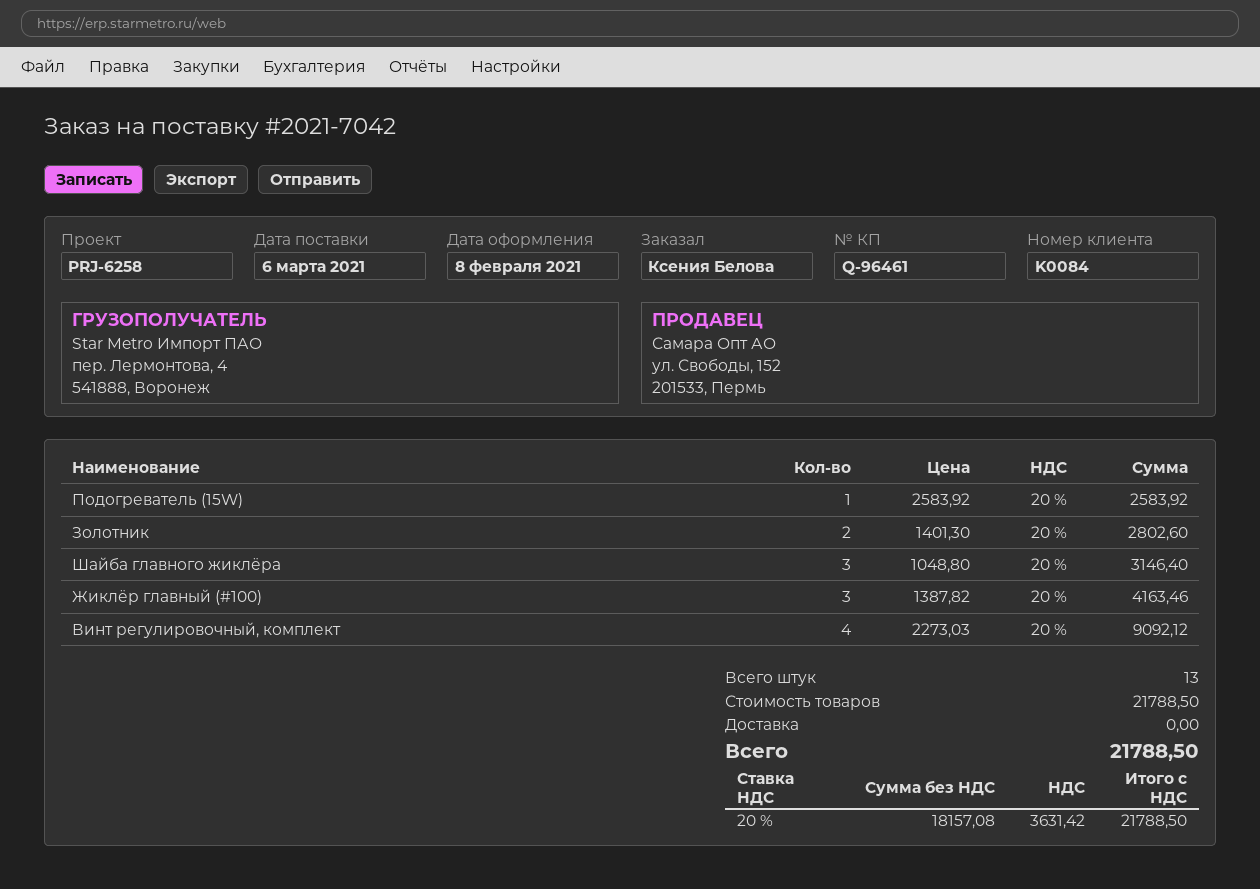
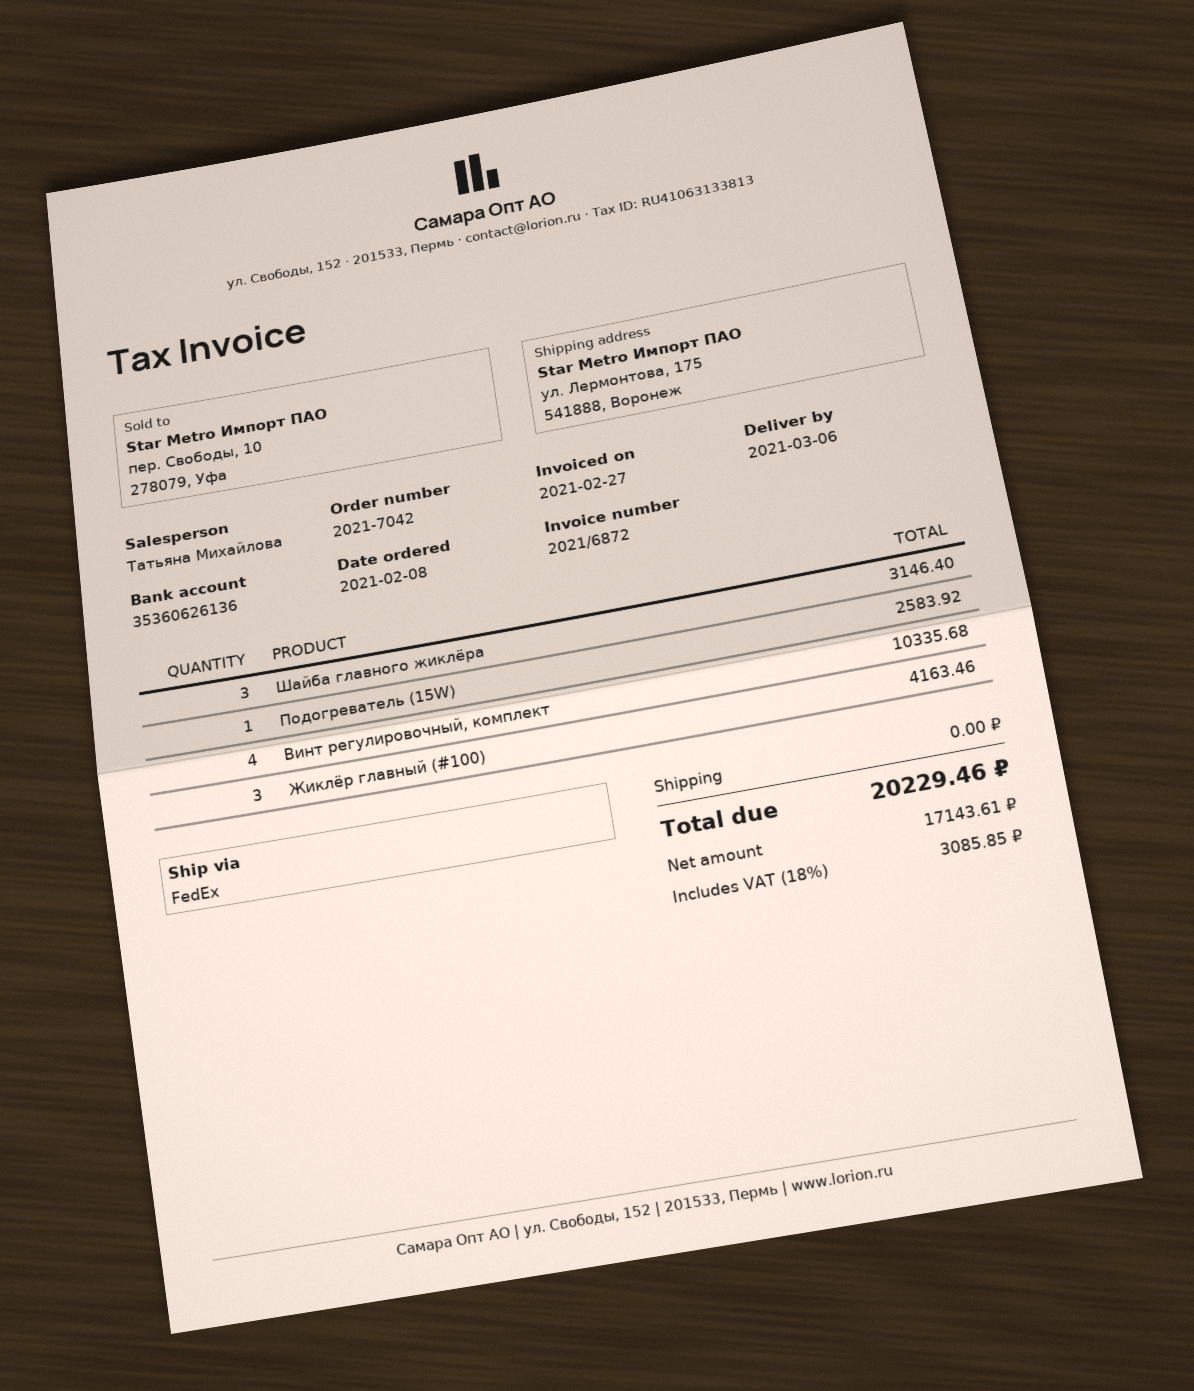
ship to: пер. Лермонтова, 4, 541888, Воронеж -> ул. Лермонтова, 175, 541888, Воронеж
Золотник: 2 for 2802.60 -> none
Винт регулировочный, комплект: 4 for 9092.12 -> 4 for 10335.68
net: 18157.08 -> 17143.61
tax: 20% = 3631.42 -> 18% = 3085.85
total: 21788.50 -> 20229.46

